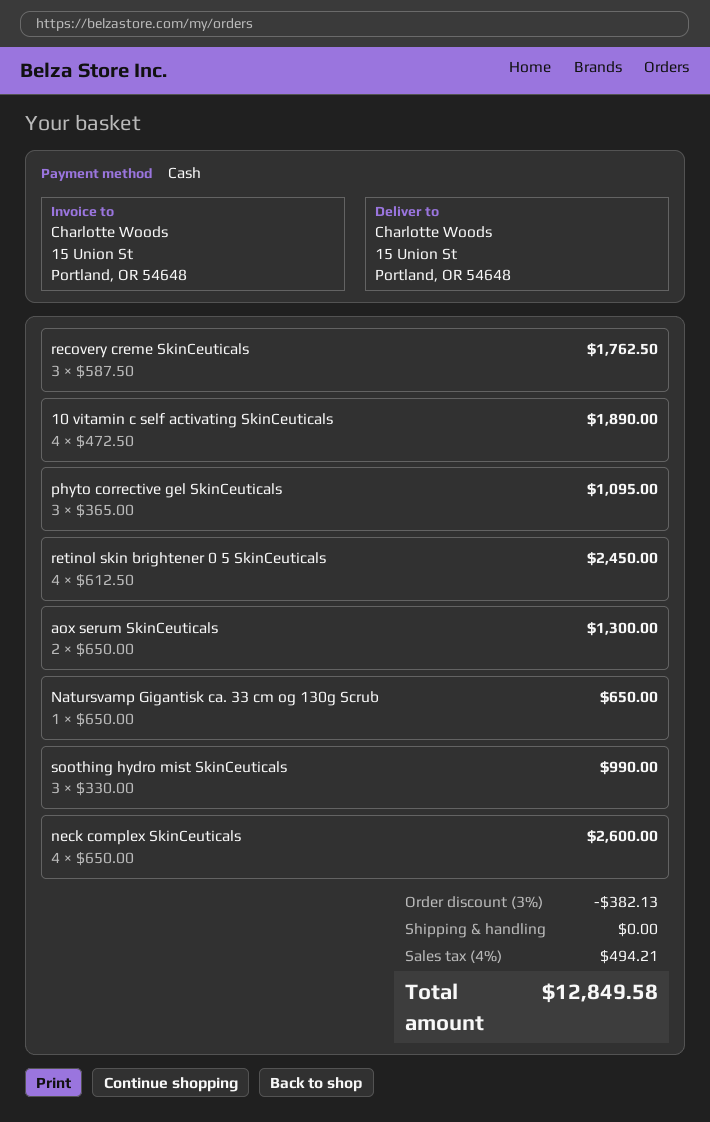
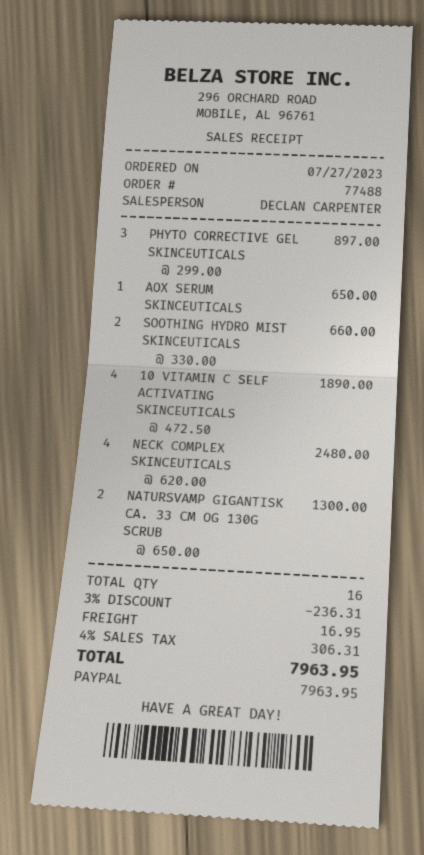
payment method: cash -> PayPal
recovery creme SkinCeuticals: 3 x 587.50 = 1762.50 -> none
phyto corrective gel SkinCeuticals: 3 x 365.00 = 1095.00 -> 3 x 299.00 = 897.00
retinol skin brightener 0 5 SkinCeuticals: 4 x 612.50 = 2450.00 -> none
aox serum SkinCeuticals: 2 x 650.00 = 1300.00 -> 1 x 650.00 = 650.00
Natursvamp Gigantisk ca. 33 cm og 130g Scrub: 1 x 650.00 = 650.00 -> 2 x 650.00 = 1300.00
soothing hydro mist SkinCeuticals: 3 x 330.00 = 990.00 -> 2 x 330.00 = 660.00
neck complex SkinCeuticals: 4 x 650.00 = 2600.00 -> 4 x 620.00 = 2480.00
discount: 3% = 382.13 -> 3% = 236.31
shipping: 0.00 -> 16.95
tax: 4% = 494.21 -> 4% = 306.31
total: 12849.58 -> 7963.95

